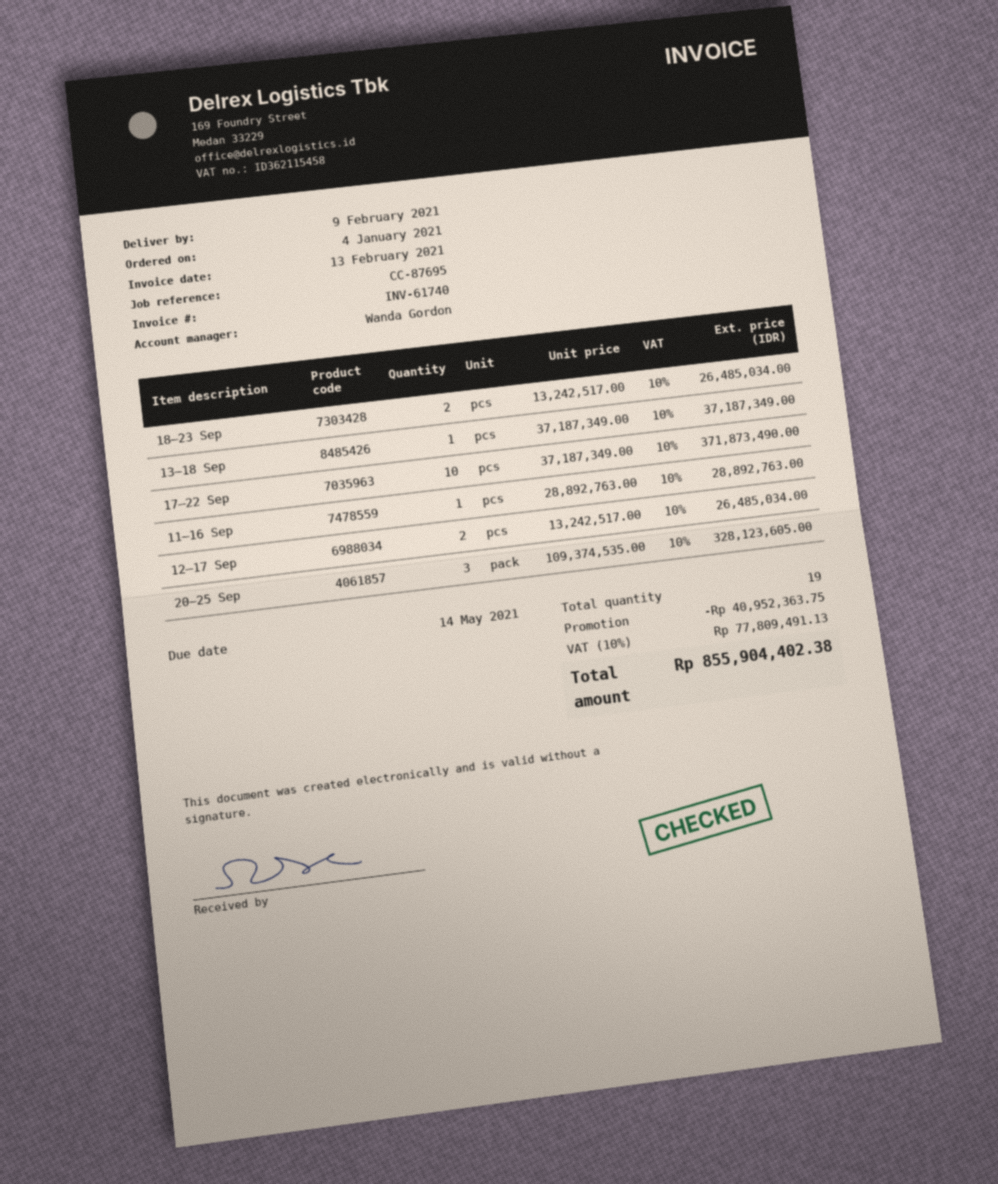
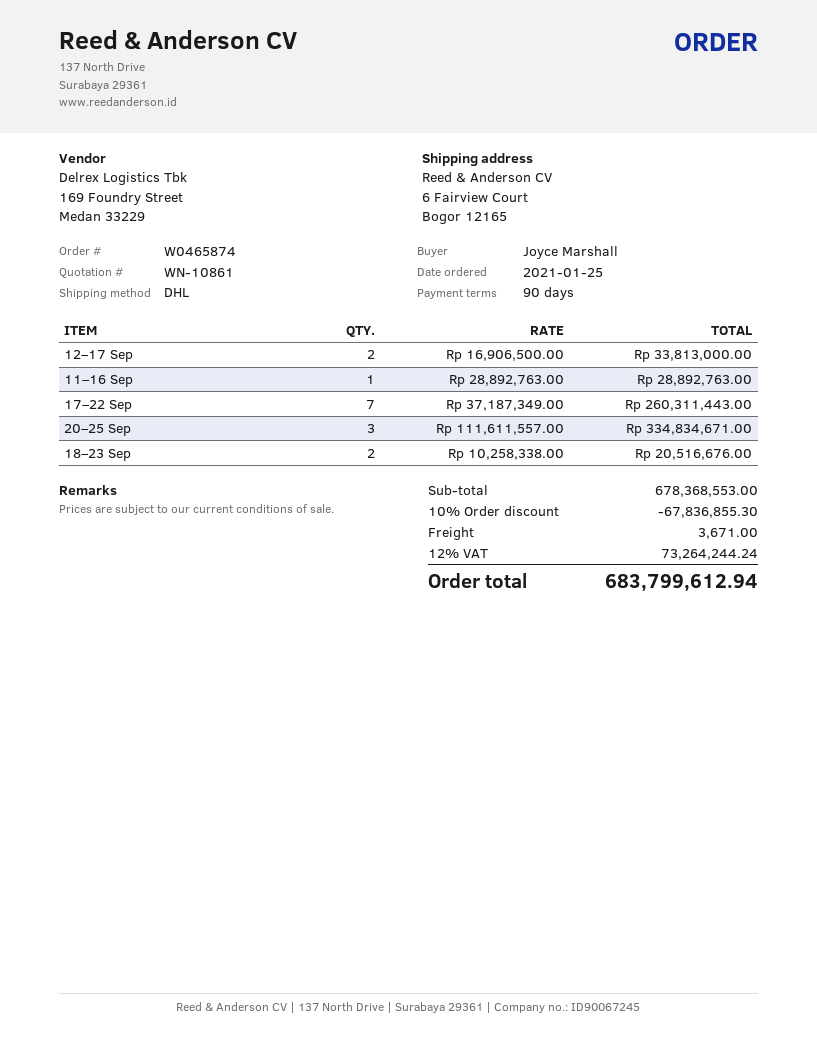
order date: 2021-01-04 -> 2021-01-25
18–23 Sep: 2 x 13242517.00 = 26485034.00 -> 2 x 10258338.00 = 20516676.00
13–18 Sep: 1 x 37187349.00 = 37187349.00 -> none
17–22 Sep: 10 x 37187349.00 = 371873490.00 -> 7 x 37187349.00 = 260311443.00
12–17 Sep: 2 x 13242517.00 = 26485034.00 -> 2 x 16906500.00 = 33813000.00
20–25 Sep: 3 x 109374535.00 = 328123605.00 -> 3 x 111611557.00 = 334834671.00
discount: 40952363.75 -> 67836855.30
shipping: none -> 3671.00
tax: 10% = 77809491.13 -> 12% = 73264244.24
total: 855904402.38 -> 683799612.94

